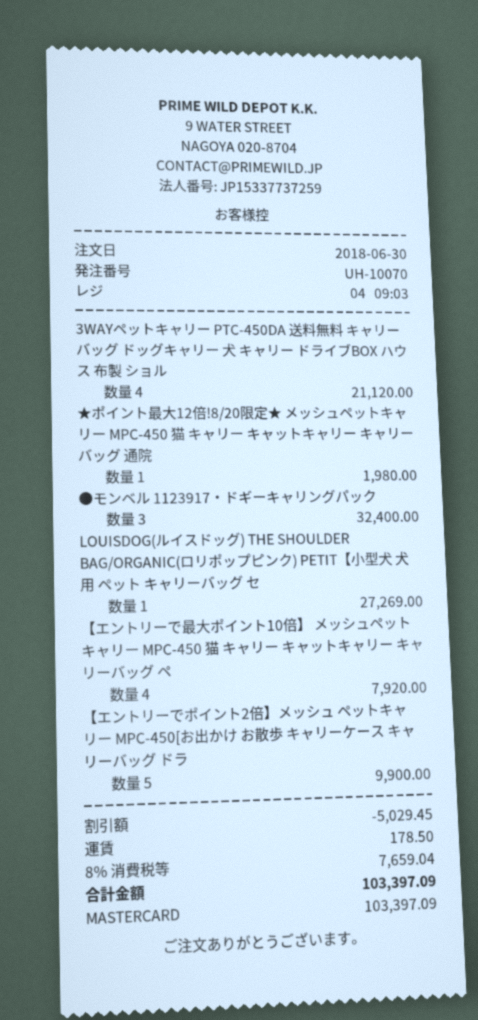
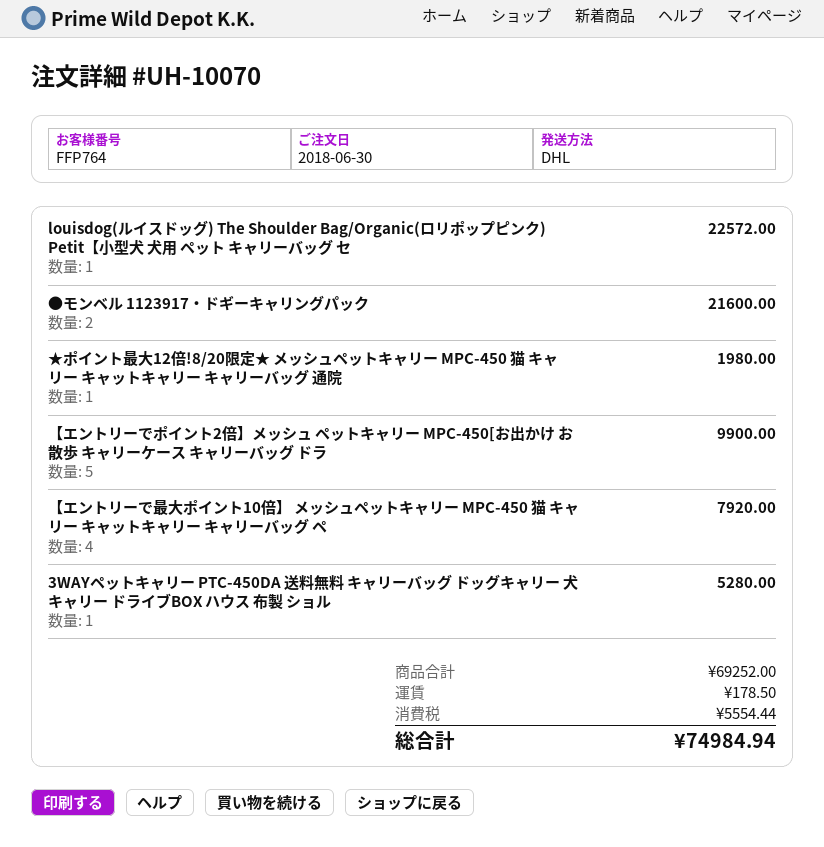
3WAYペットキャリー PTC-450DA 送料無料 キャリーバッグ ドッグキャリー 犬 キャリー ドライブBOX ハウス 布製 ショル: 4 for 21120.00 -> 1 for 5280.00
●モンベル 1123917・ドギーキャリングパック: 3 for 32400.00 -> 2 for 21600.00
LOUISDOG(ルイスドッグ) THE SHOULDER BAG/ORGANIC(ロリポップピンク) PETIT【小型犬 犬用 ペット キャリーバッグ セ: 1 for 27269.00 -> 1 for 22572.00
discount: 5029.45 -> none
tax: 7659.04 -> 5554.44
total: 103397.09 -> 74984.94

